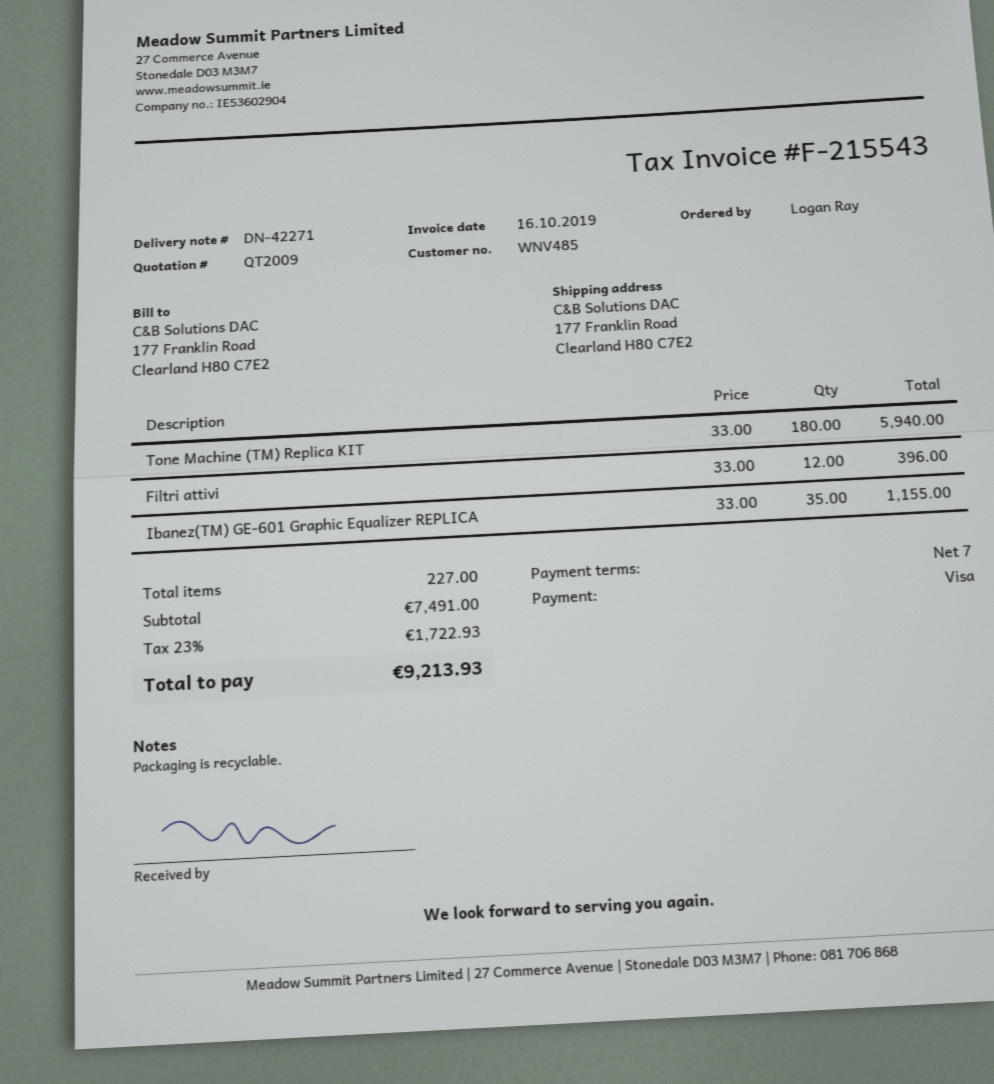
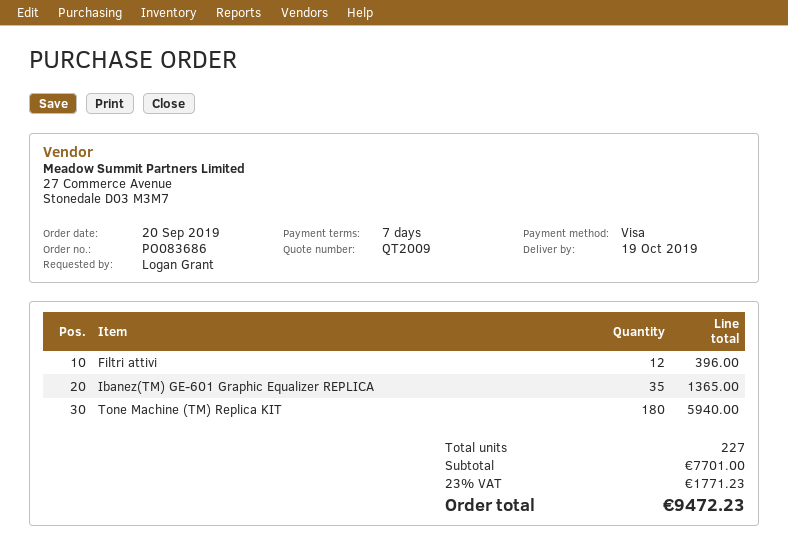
ordered by: Logan Ray -> Logan Grant
Ibanez(TM) GE-601 Graphic Equalizer REPLICA: 35 for 1155.00 -> 35 for 1365.00
subtotal: 7491.00 -> 7701.00
tax: 23% = 1722.93 -> 23% = 1771.23
total: 9213.93 -> 9472.23

